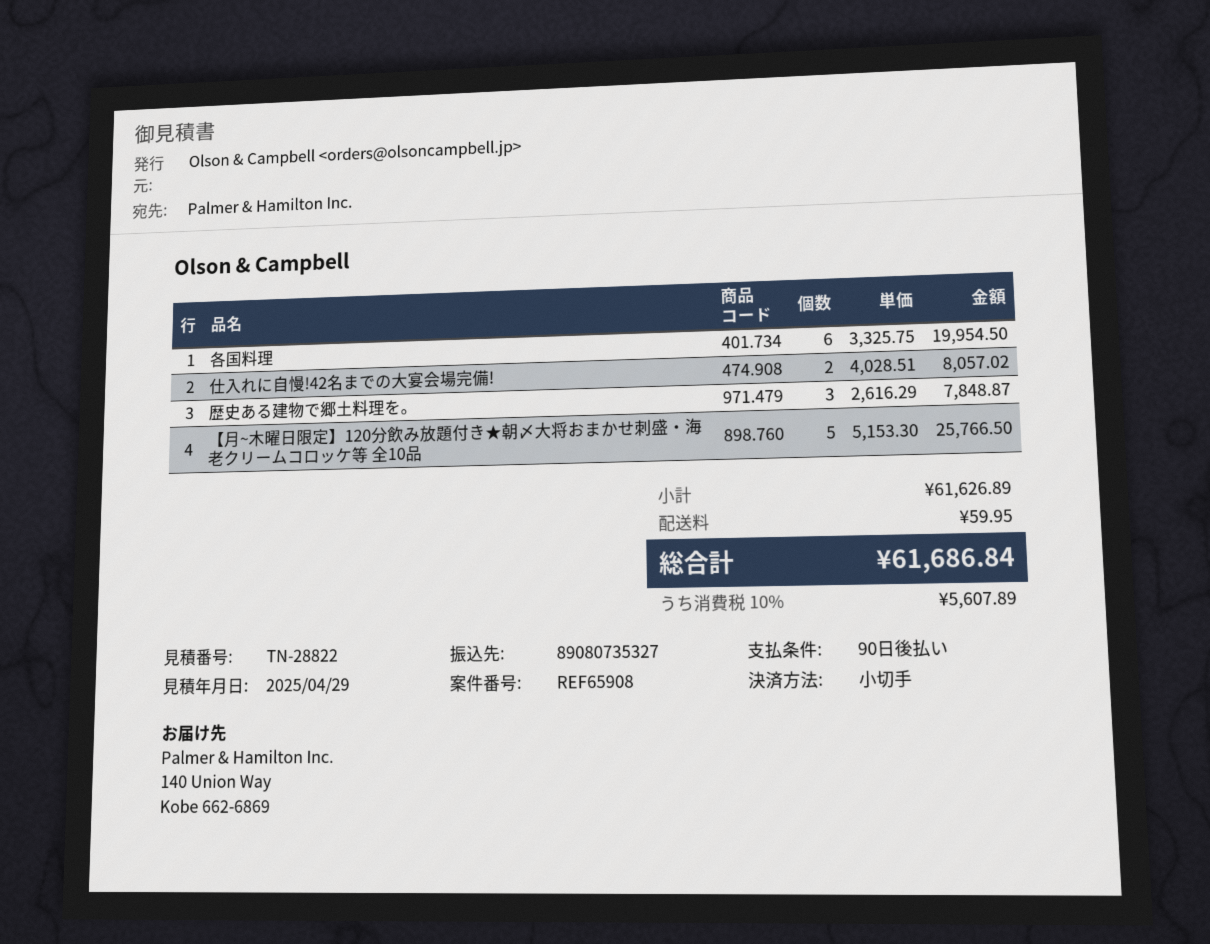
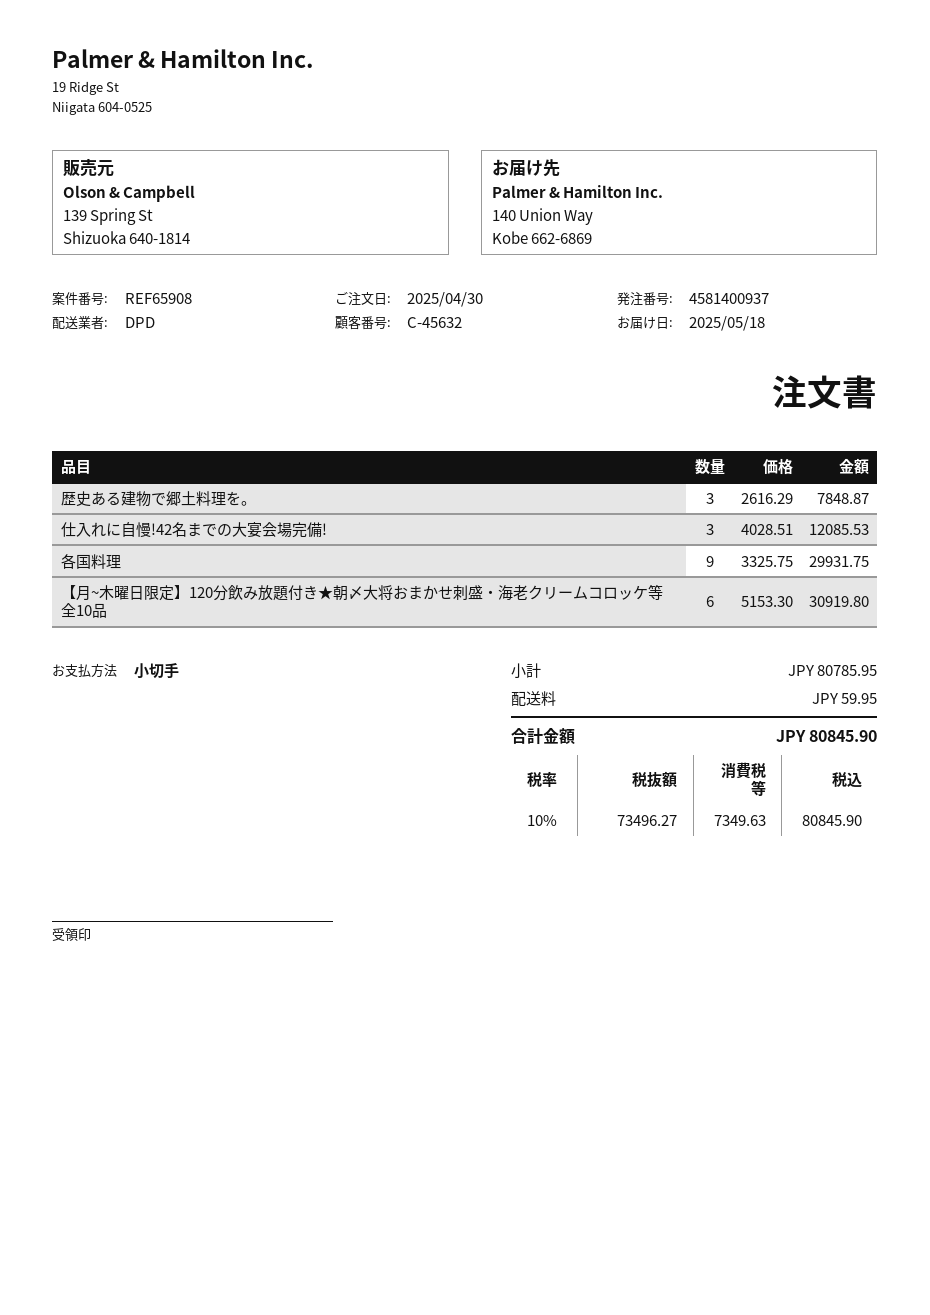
各国料理: 6 x 3325.75 = 19954.50 -> 9 x 3325.75 = 29931.75
仕入れに自慢!42名までの大宴会場完備!: 2 x 4028.51 = 8057.02 -> 3 x 4028.51 = 12085.53
【月~木曜日限定】120分飲み放題付き★朝〆大将おまかせ刺盛・海老クリームコロッケ等 全10品: 5 x 5153.30 = 25766.50 -> 6 x 5153.30 = 30919.80
subtotal: 61626.89 -> 80785.95
tax: 10% = 5607.89 -> 10% = 7349.63
total: 61686.84 -> 80845.90

